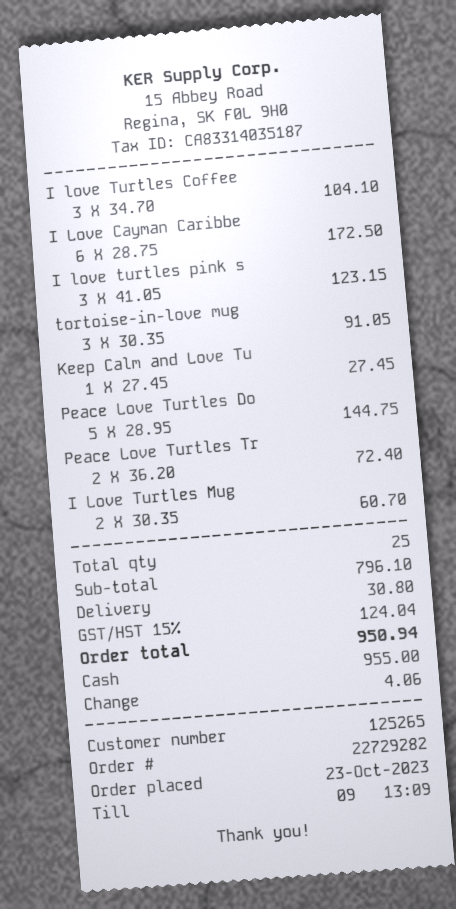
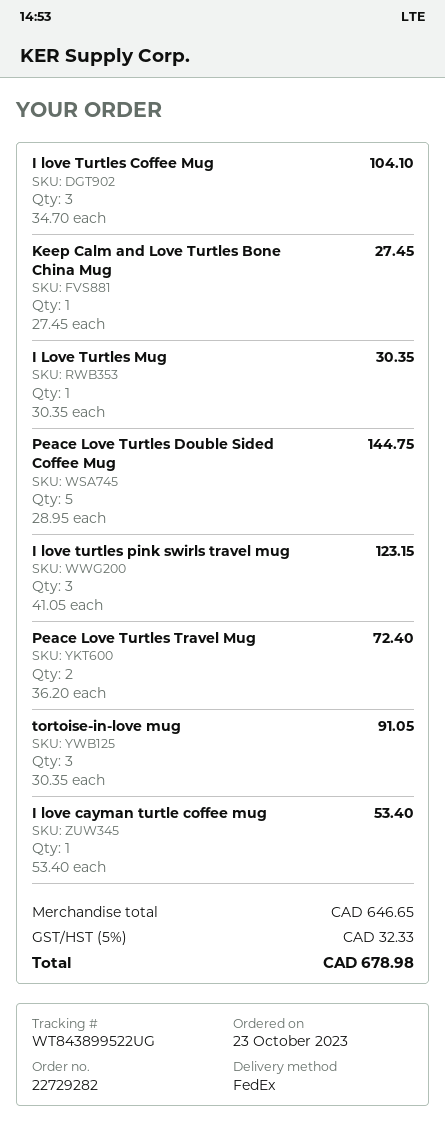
I Love Cayman Caribbe: 6 x 28.75 = 172.50 -> none
I Love Turtles Mug: 2 x 30.35 = 60.70 -> 1 x 30.35 = 30.35
I love cayman turtle coffee mug: none -> 1 x 53.40 = 53.40
subtotal: 796.10 -> 646.65
shipping: 30.80 -> none
tax: 15% = 124.04 -> 5% = 32.33
total: 950.94 -> 678.98

